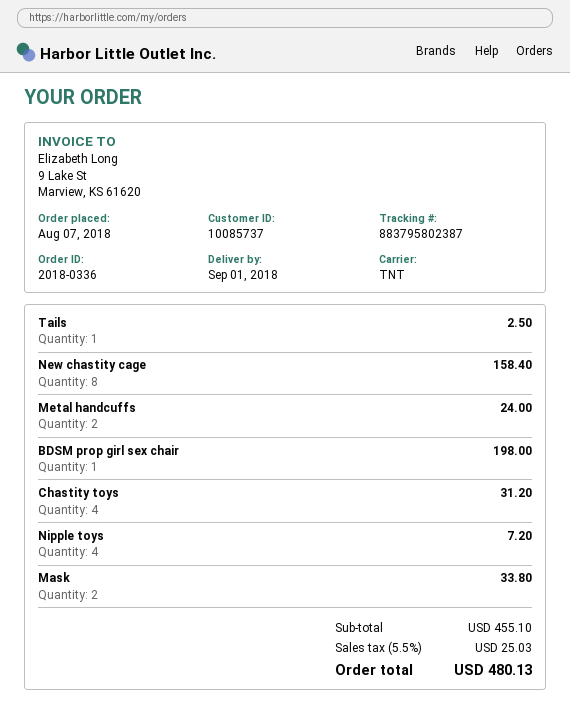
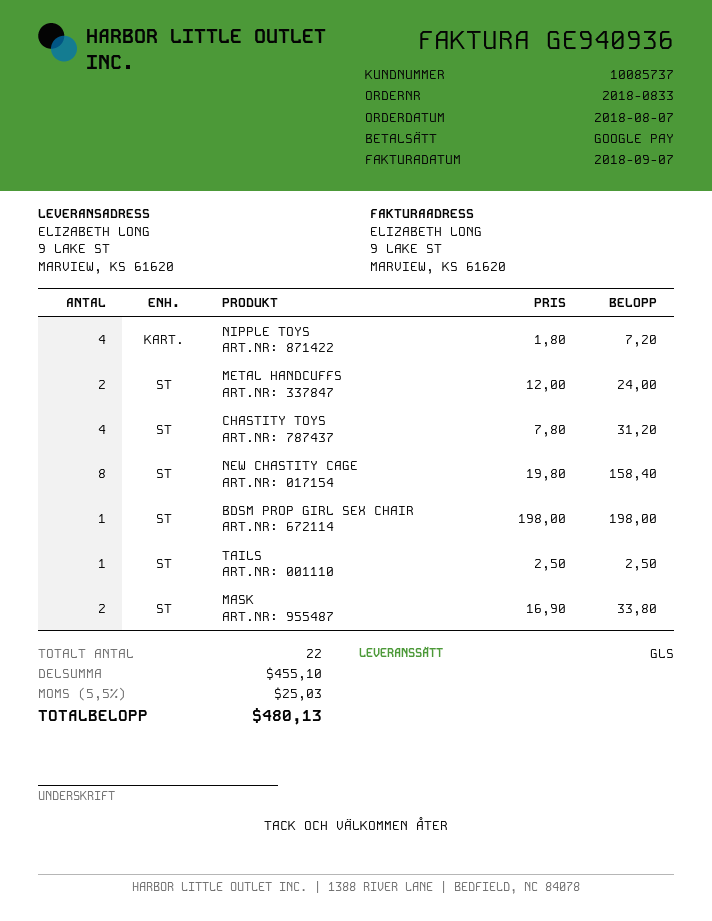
order number: 2018-0336 -> 2018-0833
shipping method: TNT -> GLS

